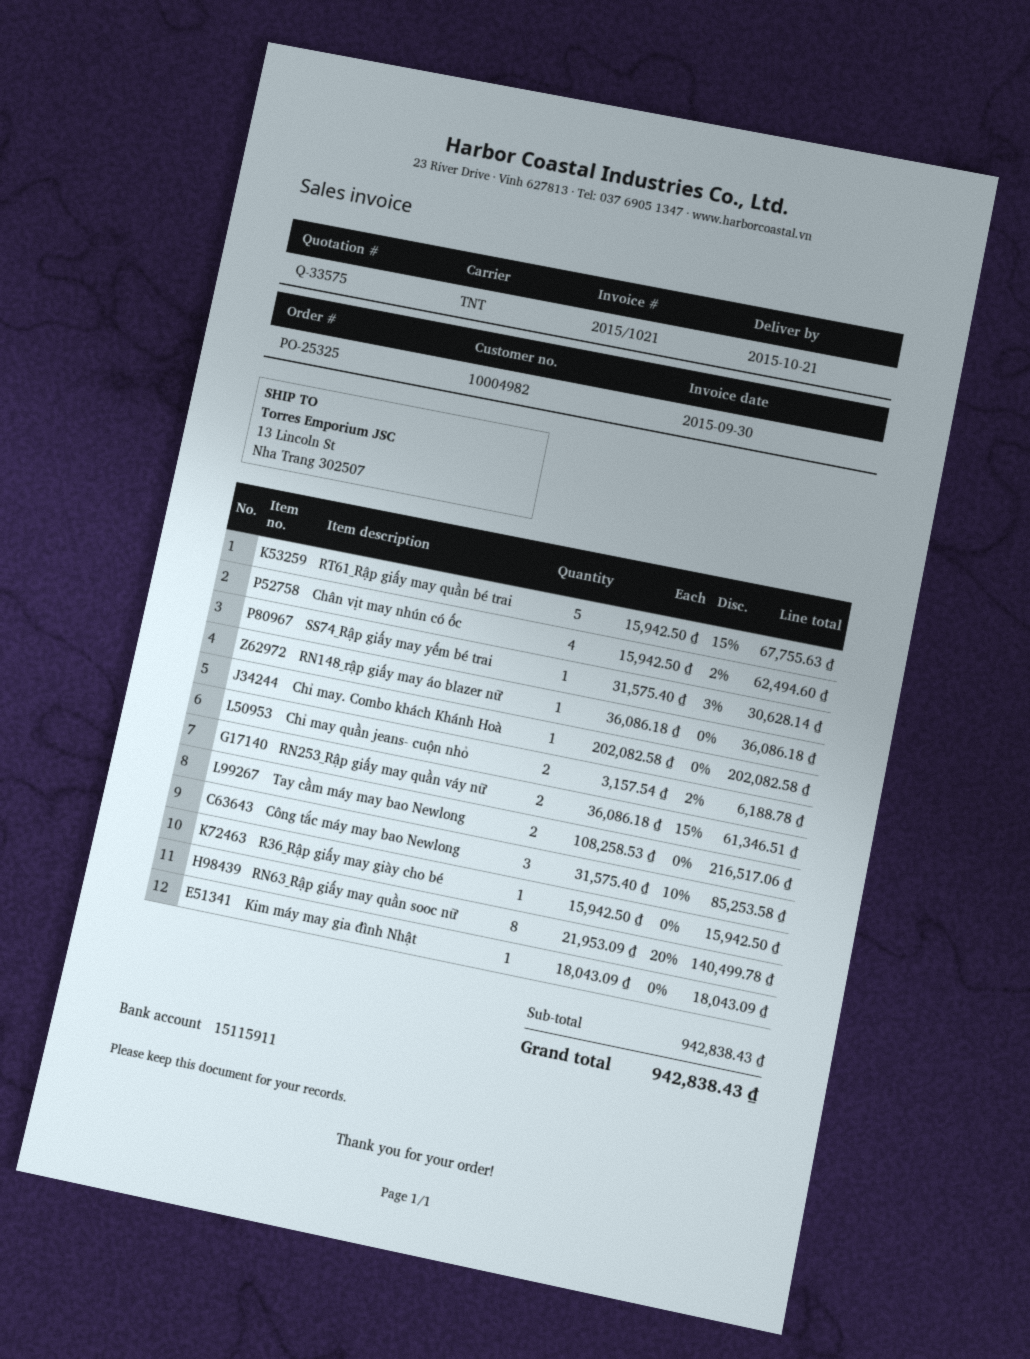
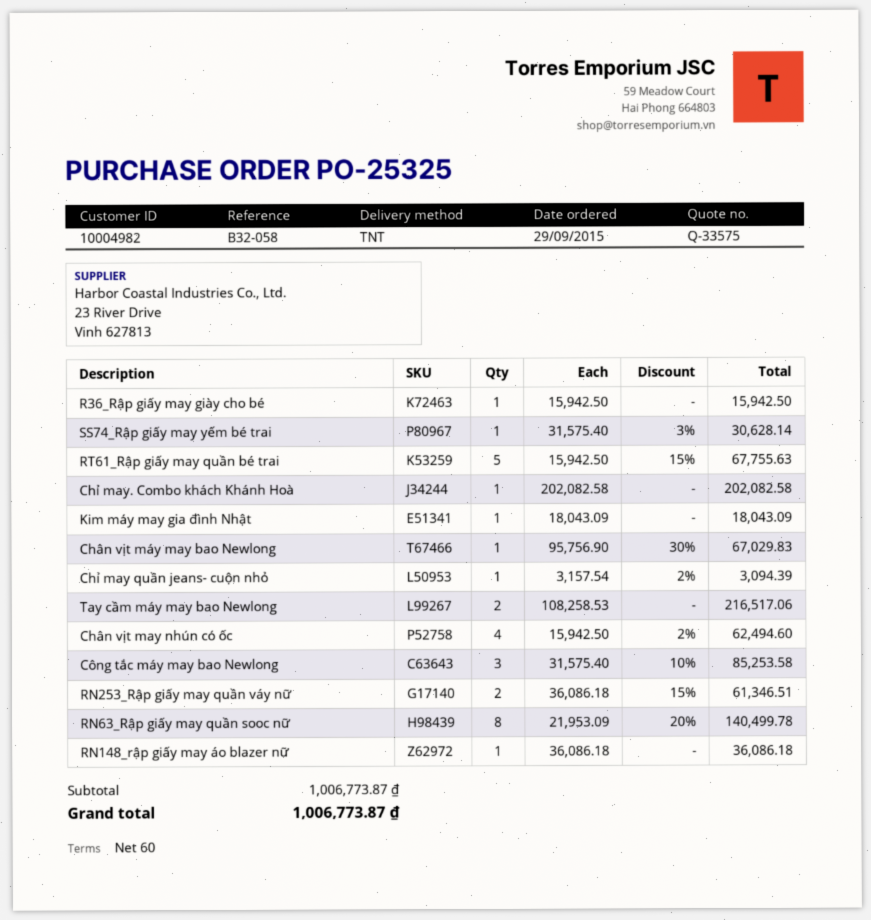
Chỉ may quần jeans- cuộn nhỏ: 2 x 3157.54 - 2% = 6188.78 -> 1 x 3157.54 - 2% = 3094.39
Chân vịt máy may bao Newlong: none -> 1 x 95756.90 - 30% = 67029.83
subtotal: 942838.43 -> 1006773.87
total: 942838.43 -> 1006773.87

